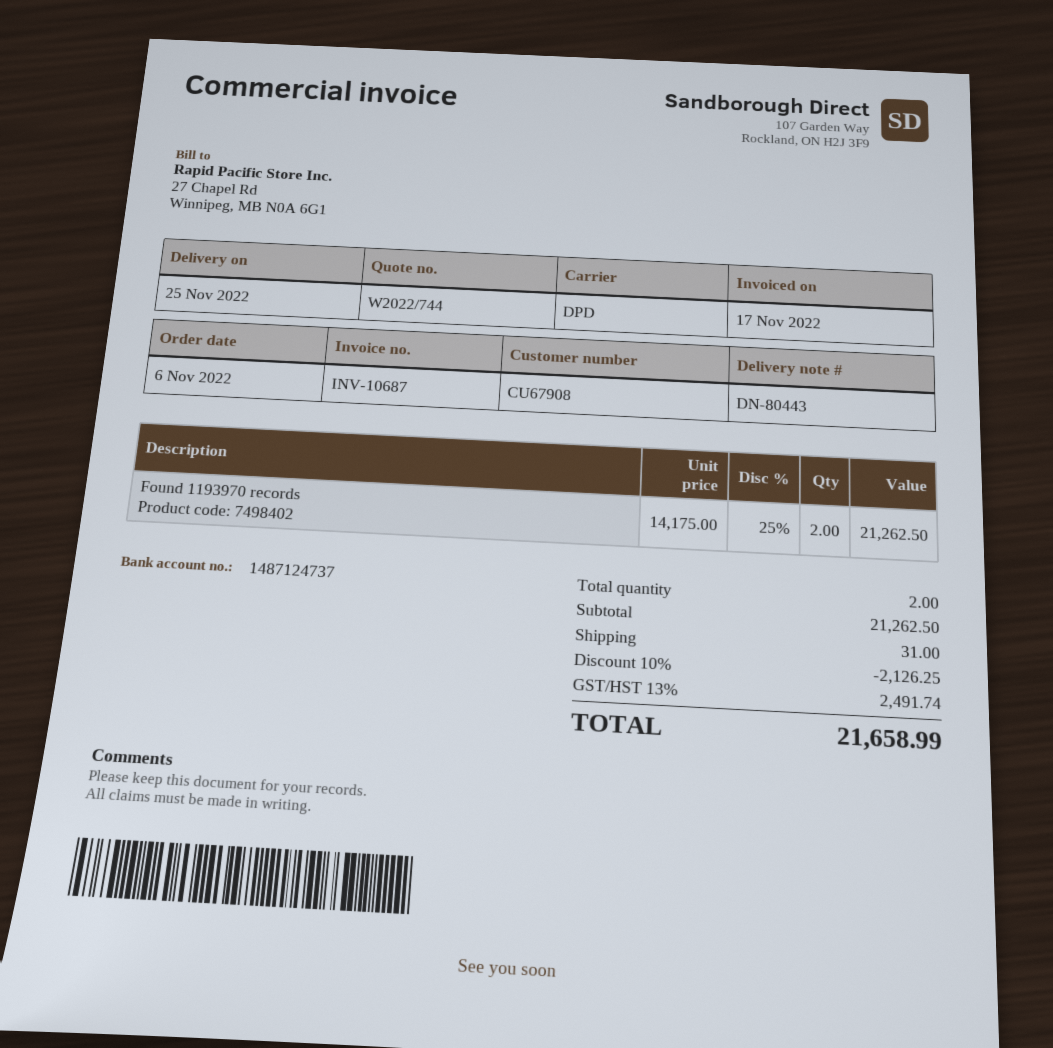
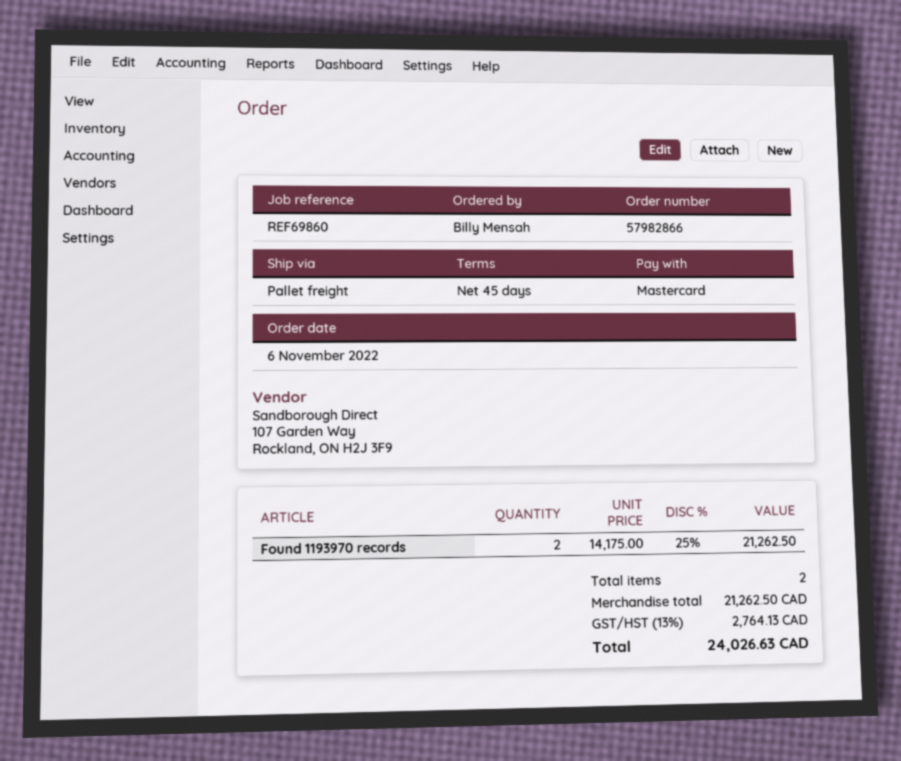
shipping method: DPD -> pallet freight
discount: 10% = 2126.25 -> none
shipping: 31.00 -> none
tax: 13% = 2491.74 -> 13% = 2764.13
total: 21658.99 -> 24026.63

